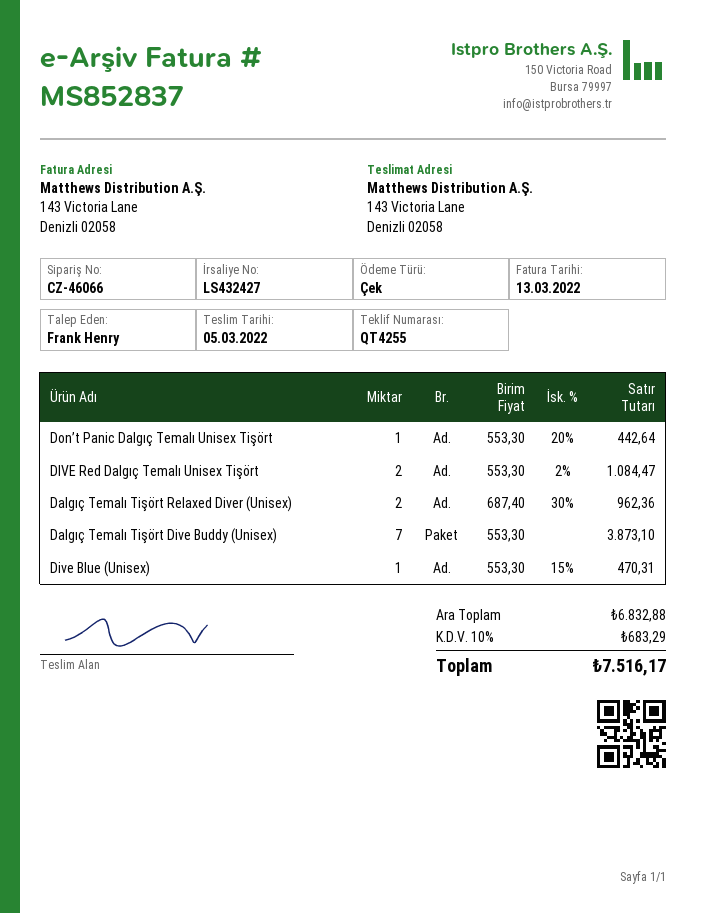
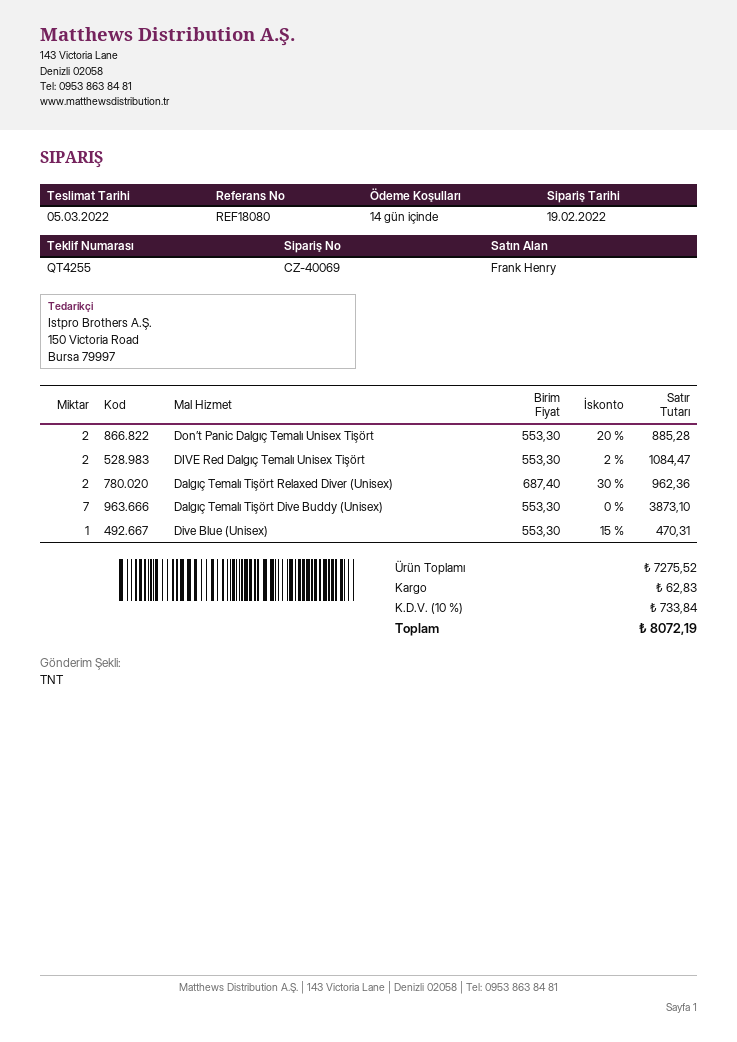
order number: CZ-46066 -> CZ-40069
Don’t Panic Dalgıç Temalı Unisex Tişört: 1 x 553.30 - 20% = 442.64 -> 2 x 553.30 - 20% = 885.28
subtotal: 6832.88 -> 7275.52
shipping: none -> 62.83
tax: 10% = 683.29 -> 10% = 733.84
total: 7516.17 -> 8072.19

